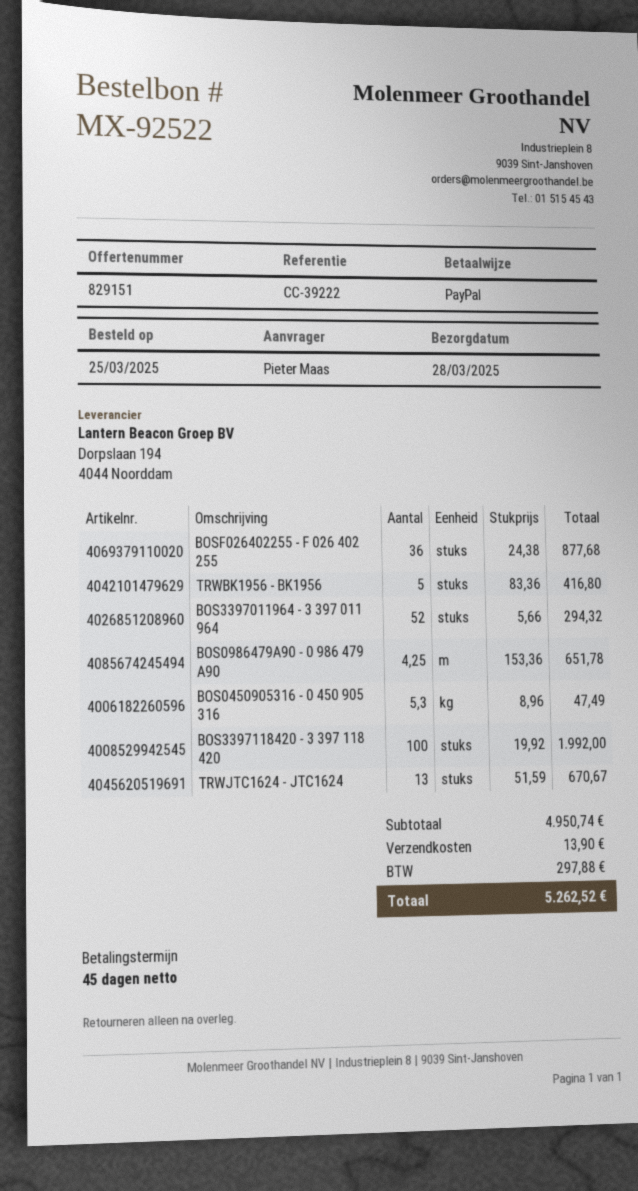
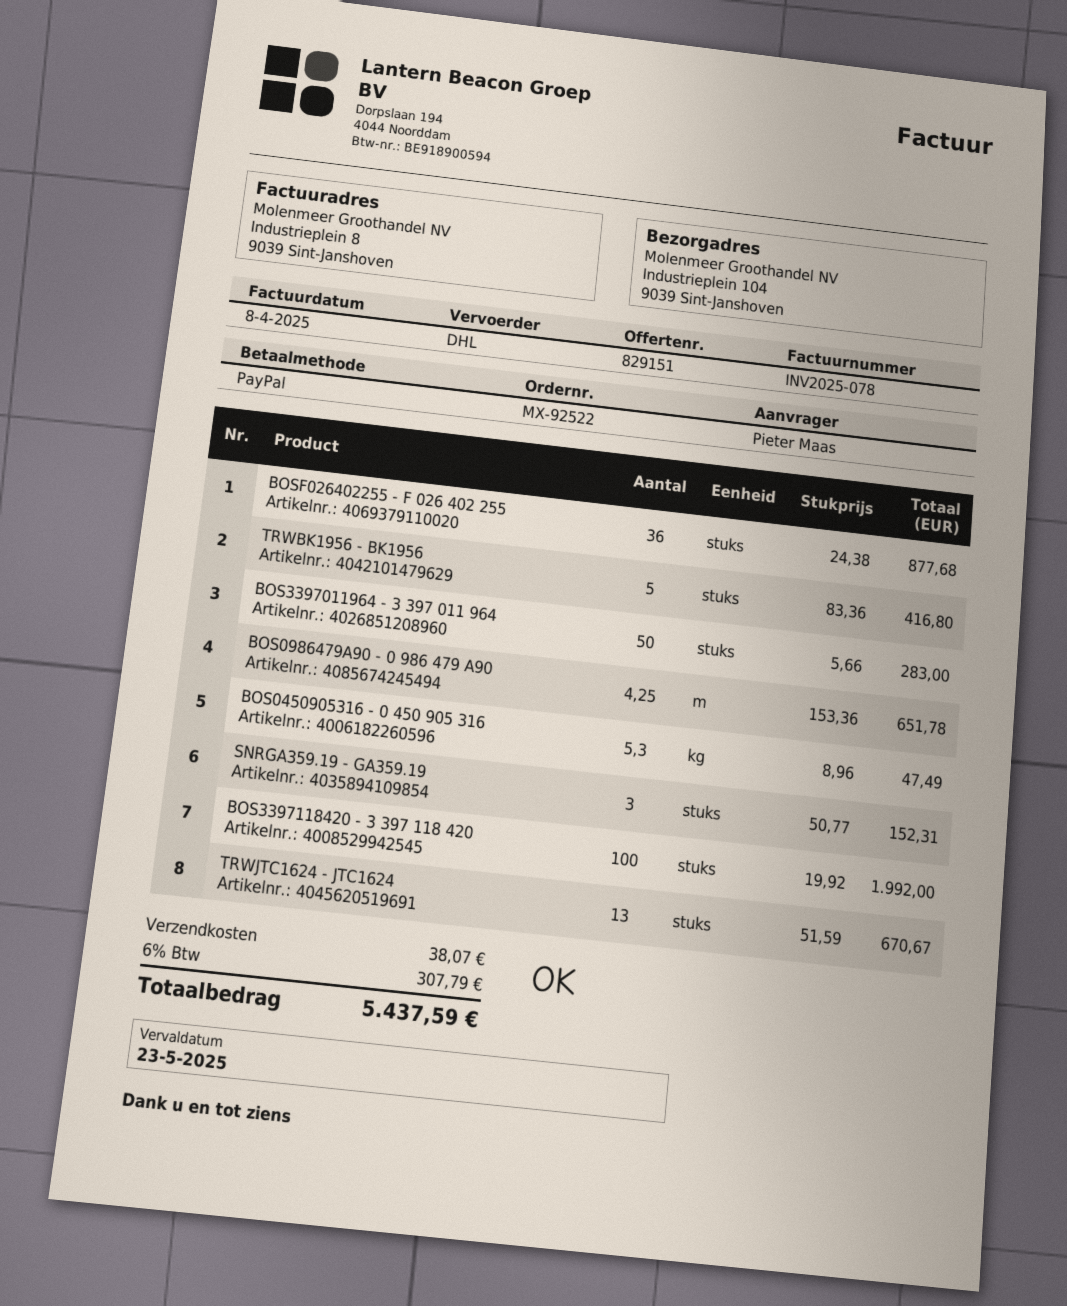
BOS3397011964 - 3 397 011 964: 52 x 5.66 = 294.32 -> 50 x 5.66 = 283.00
SNRGA359.19 - GA359.19: none -> 3 x 50.77 = 152.31
shipping: 13.90 -> 38.07
tax: 297.88 -> 307.79
total: 5262.52 -> 5437.59

